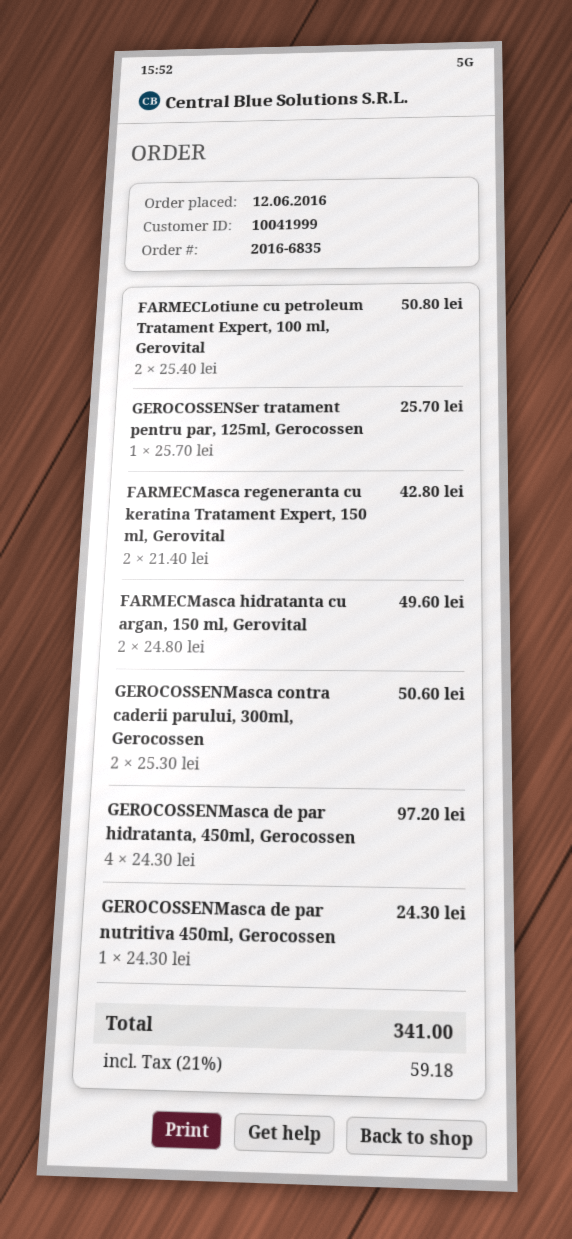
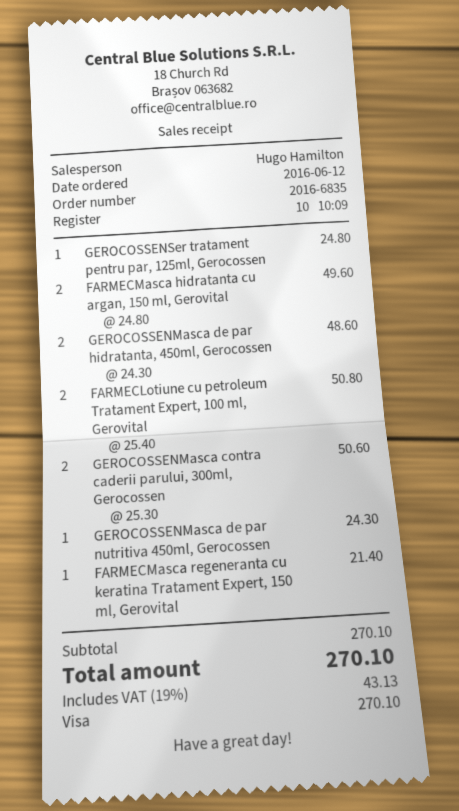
GEROCOSSENSer tratament pentru par, 125ml, Gerocossen: 1 x 25.70 = 25.70 -> 1 x 24.80 = 24.80
FARMECMasca regeneranta cu keratina Tratament Expert, 150 ml, Gerovital: 2 x 21.40 = 42.80 -> 1 x 21.40 = 21.40
GEROCOSSENMasca de par hidratanta, 450ml, Gerocossen: 4 x 24.30 = 97.20 -> 2 x 24.30 = 48.60
tax: 21% = 59.18 -> 19% = 43.13
total: 341.00 -> 270.10

